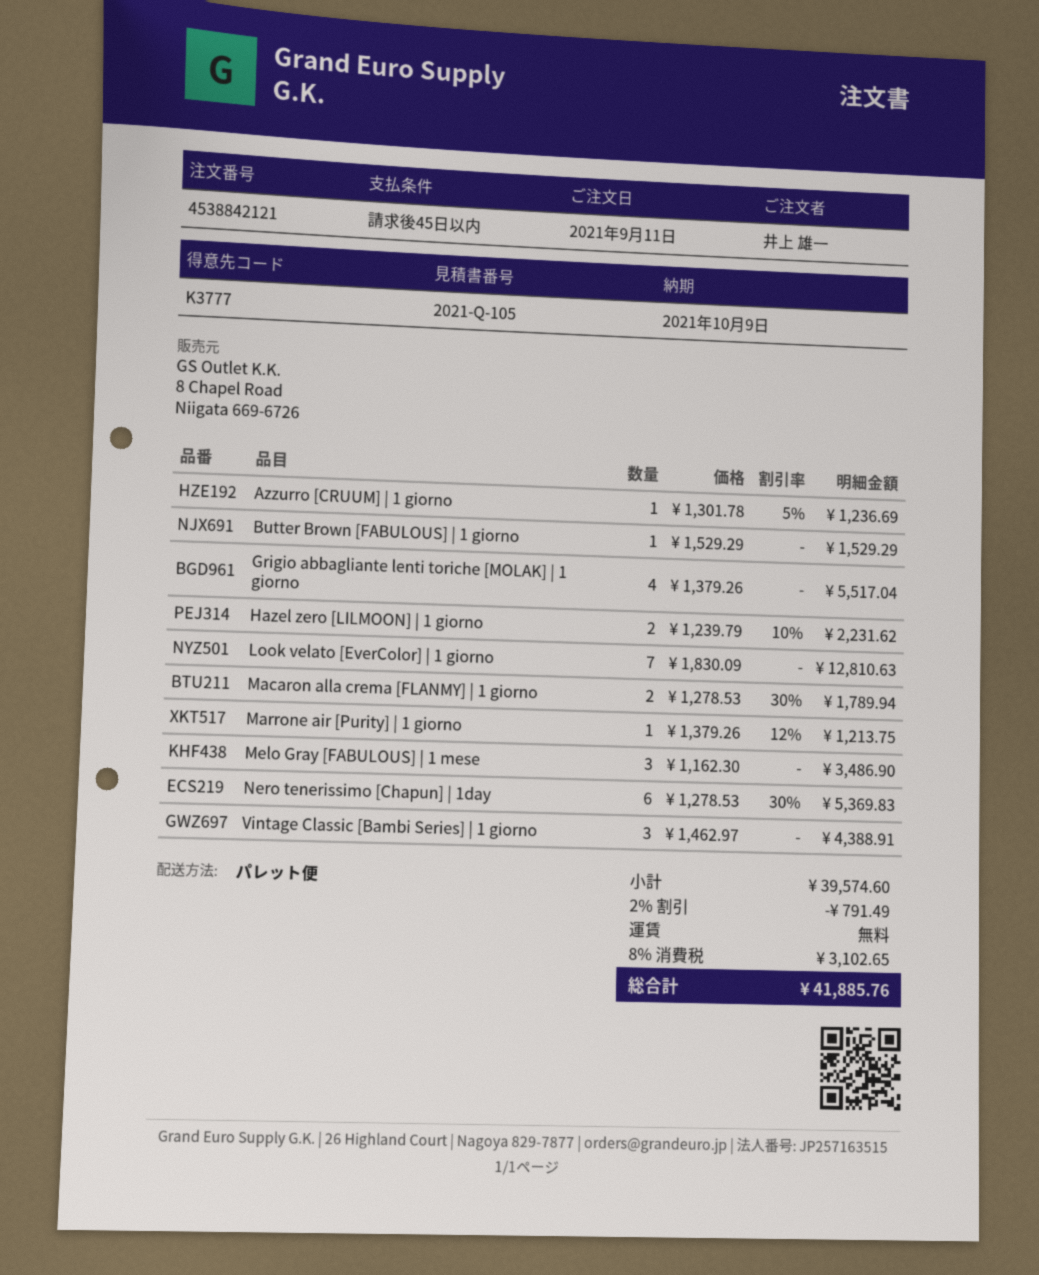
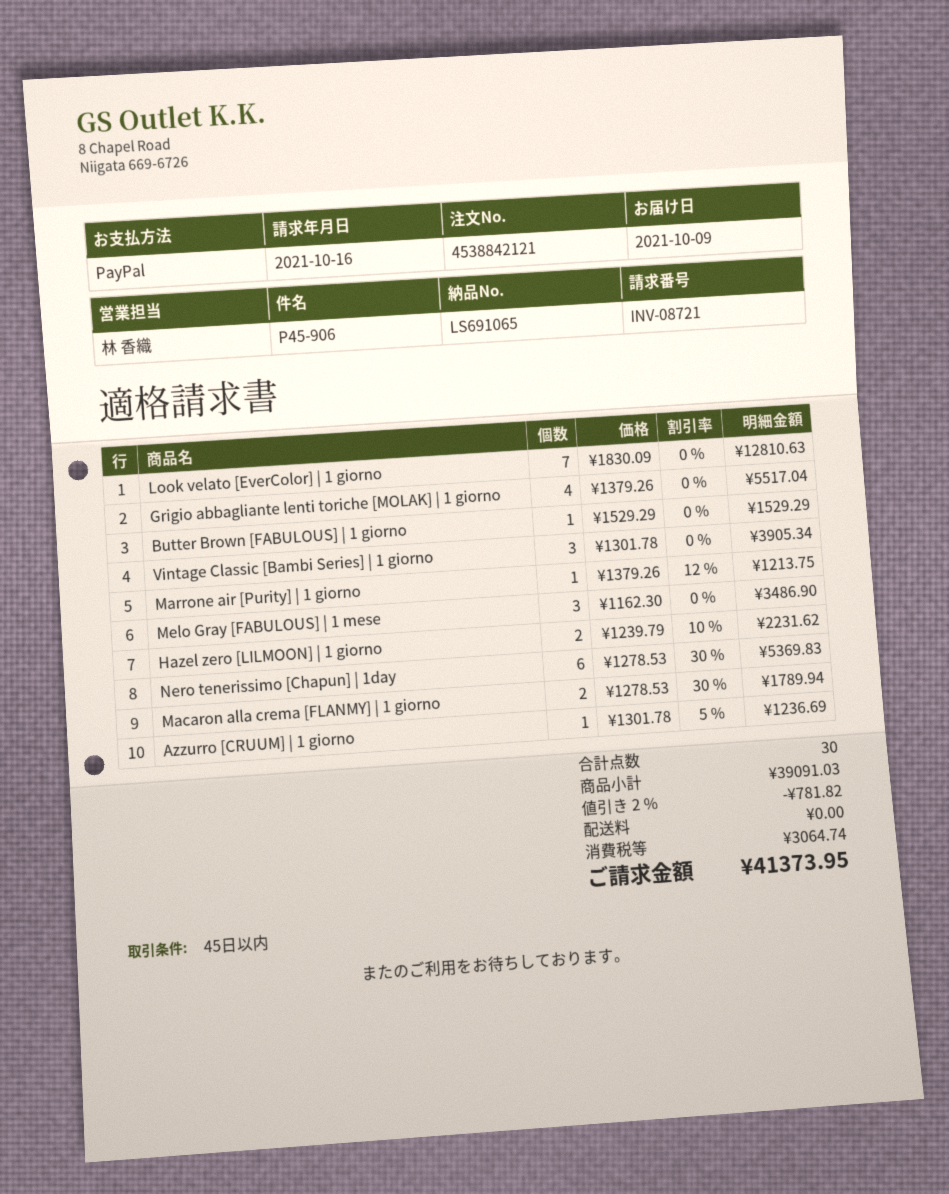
Vintage Classic [Bambi Series] | 1 giorno: 3 x 1462.97 = 4388.91 -> 3 x 1301.78 = 3905.34
subtotal: 39574.60 -> 39091.03
discount: 2% = 791.49 -> 2% = 781.82
tax: 3102.65 -> 3064.74
total: 41885.76 -> 41373.95

